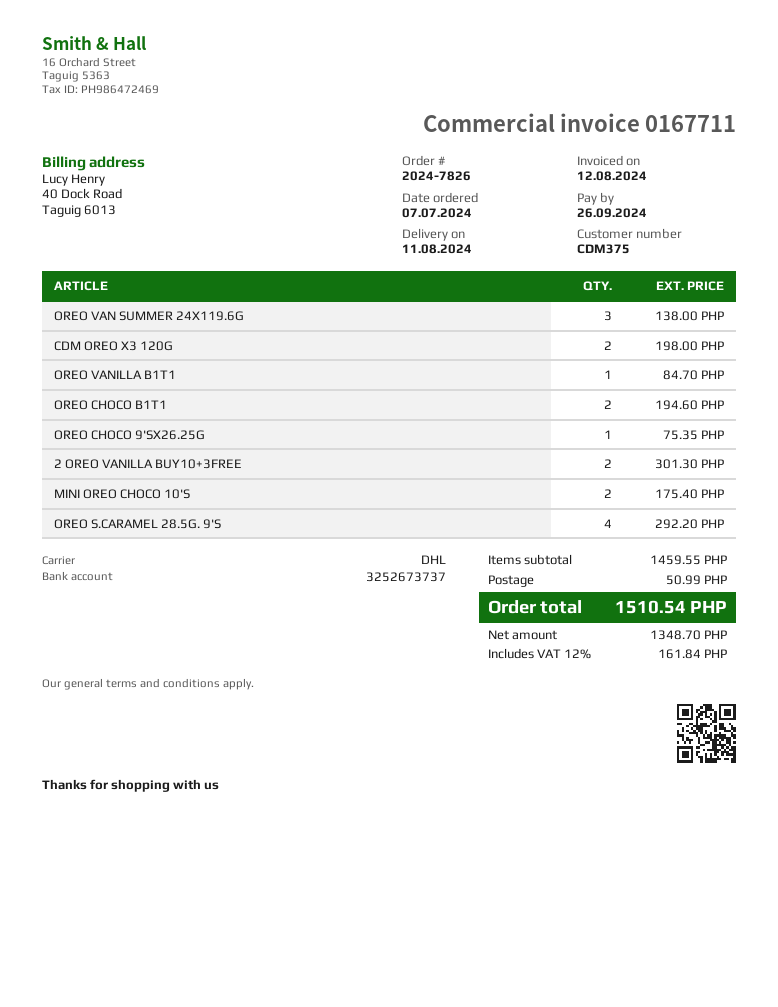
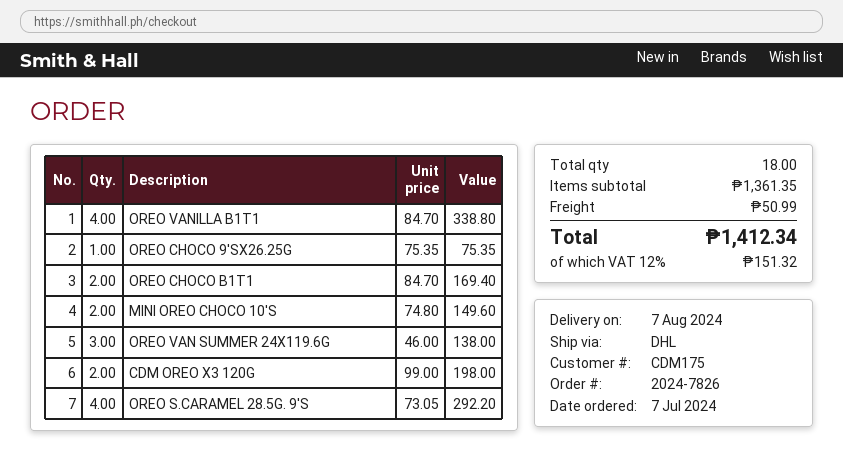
delivery date: 2024-08-11 -> 2024-08-07
customer number: CDM375 -> CDM175
OREO VANILLA B1T1: 1 for 84.70 -> 4 for 338.80
OREO CHOCO B1T1: 2 for 194.60 -> 2 for 169.40
2 OREO VANILLA BUY10+3FREE: 2 for 301.30 -> none
MINI OREO CHOCO 10'S: 2 for 175.40 -> 2 for 149.60
subtotal: 1459.55 -> 1361.35
tax: 12% = 161.84 -> 12% = 151.32
total: 1510.54 -> 1412.34

